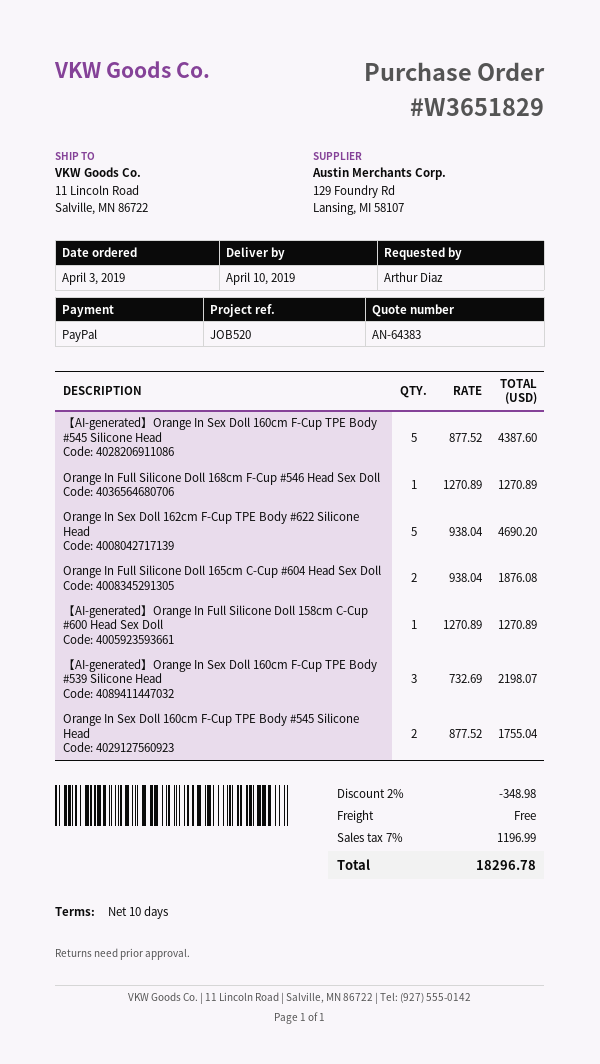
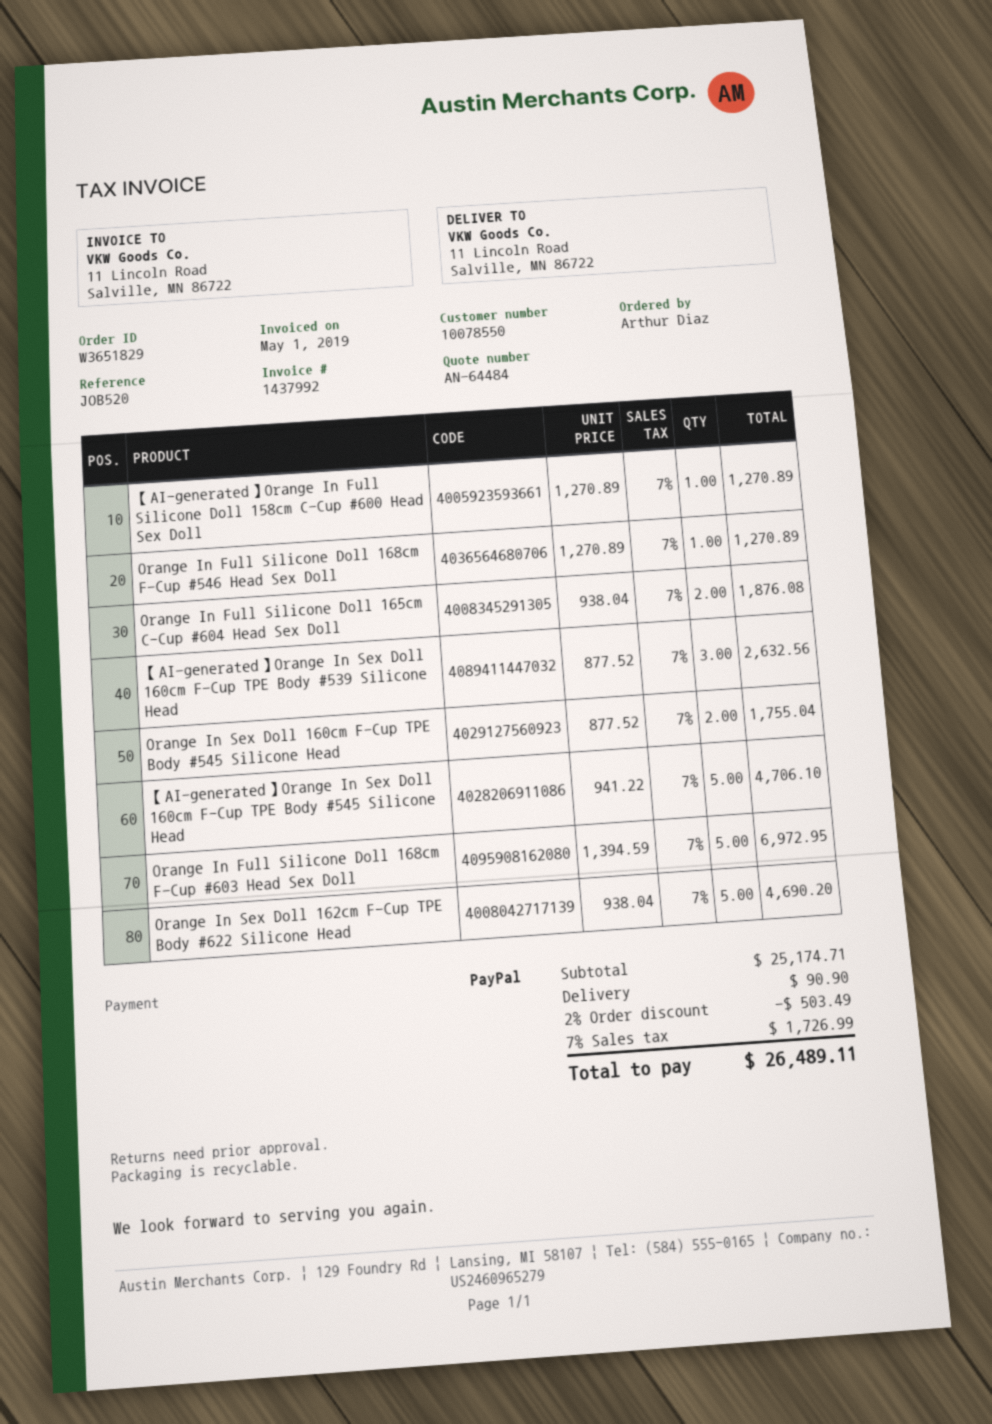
quote number: AN-64383 -> AN-64484
【AI-generated】Orange In Sex Doll 160cm F-Cup TPE Body #545 Silicone Head: 5 x 877.52 = 4387.60 -> 5 x 941.22 = 4706.10
【AI-generated】Orange In Sex Doll 160cm F-Cup TPE Body #539 Silicone Head: 3 x 732.69 = 2198.07 -> 3 x 877.52 = 2632.56
Orange In Full Silicone Doll 168cm F-Cup #603 Head Sex Doll: none -> 5 x 1394.59 = 6972.95
discount: 2% = 348.98 -> 2% = 503.49
shipping: 0.00 -> 90.90
tax: 7% = 1196.99 -> 7% = 1726.99
total: 18296.78 -> 26489.11

